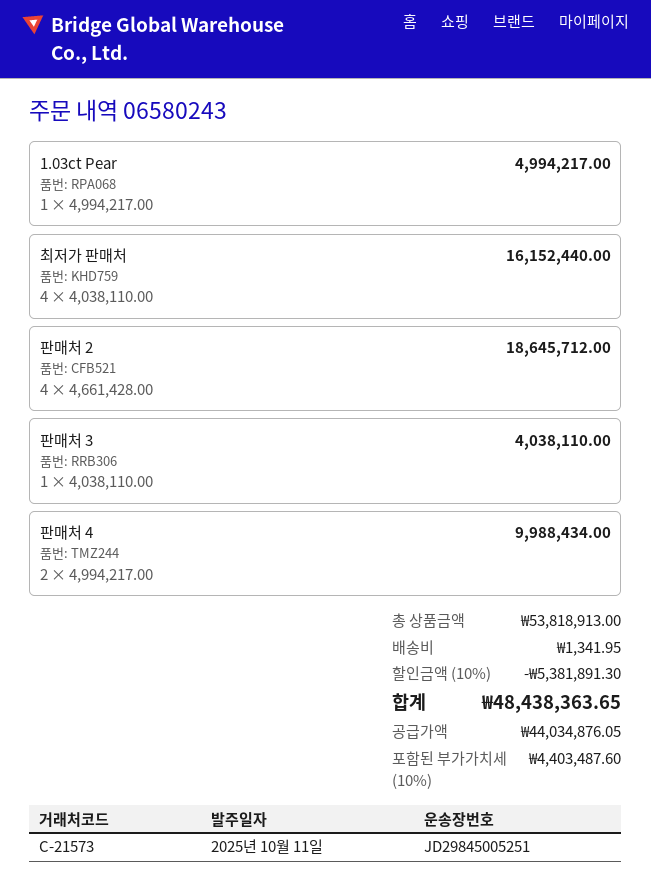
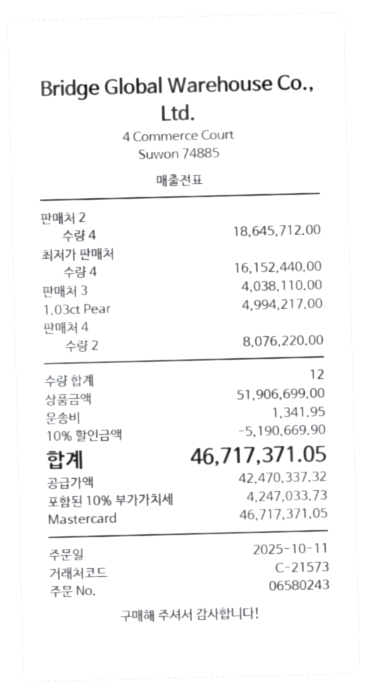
판매처 4: 2 for 9988434.00 -> 2 for 8076220.00
subtotal: 53818913.00 -> 51906699.00
discount: 10% = 5381891.30 -> 10% = 5190669.90
net: 44034876.05 -> 42470337.32
tax: 10% = 4403487.60 -> 10% = 4247033.73
total: 48438363.65 -> 46717371.05

